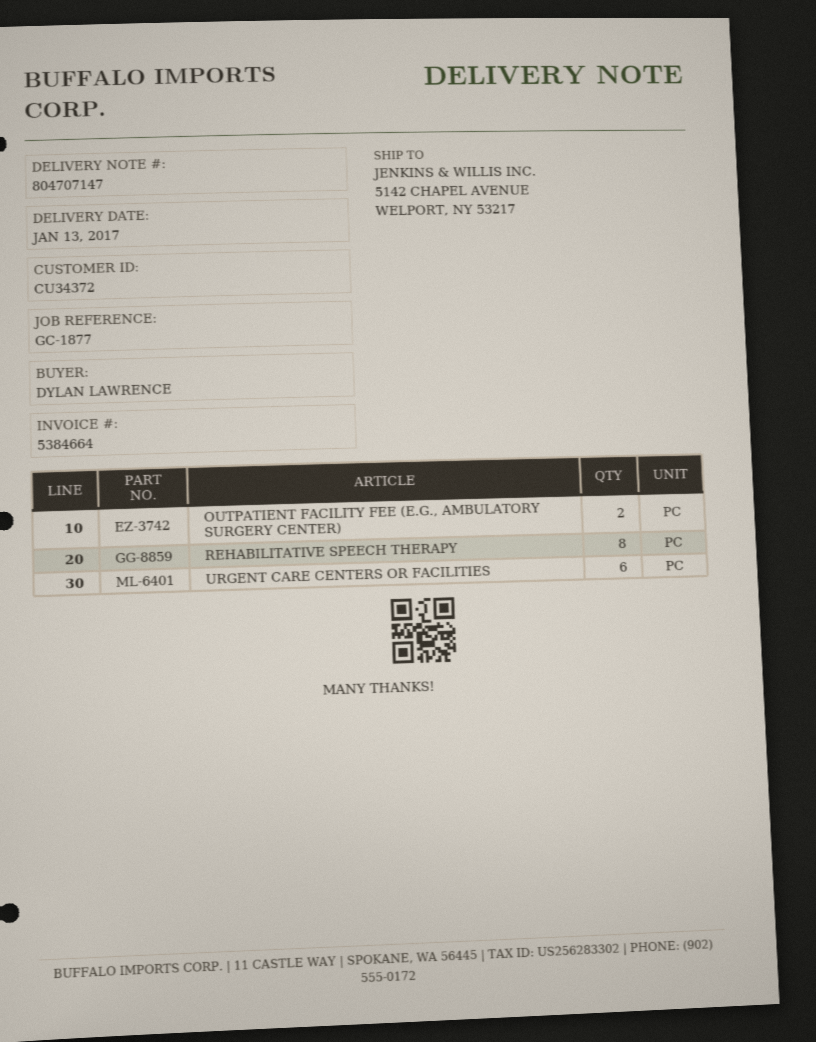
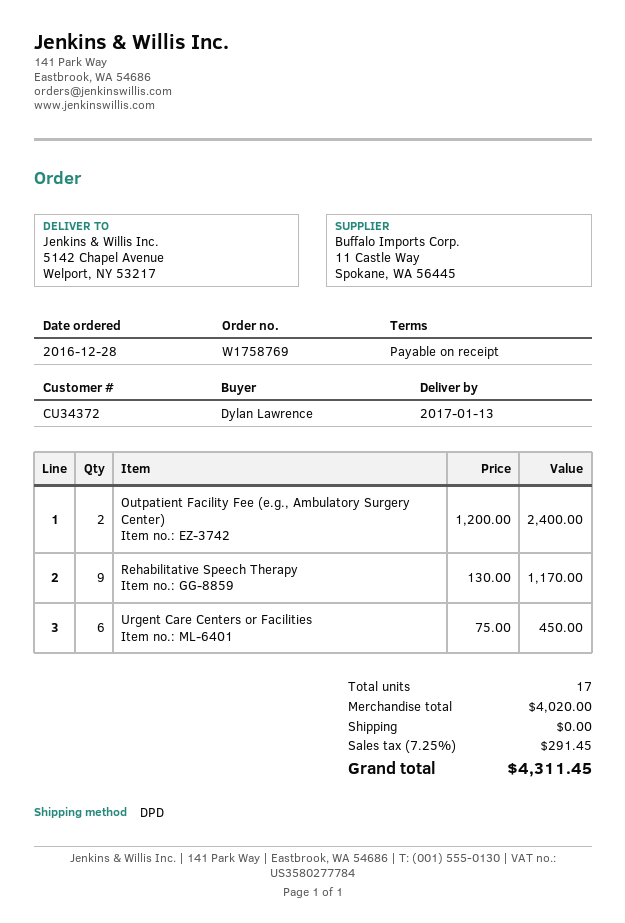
REHABILITATIVE SPEECH THERAPY: 8 -> 9

